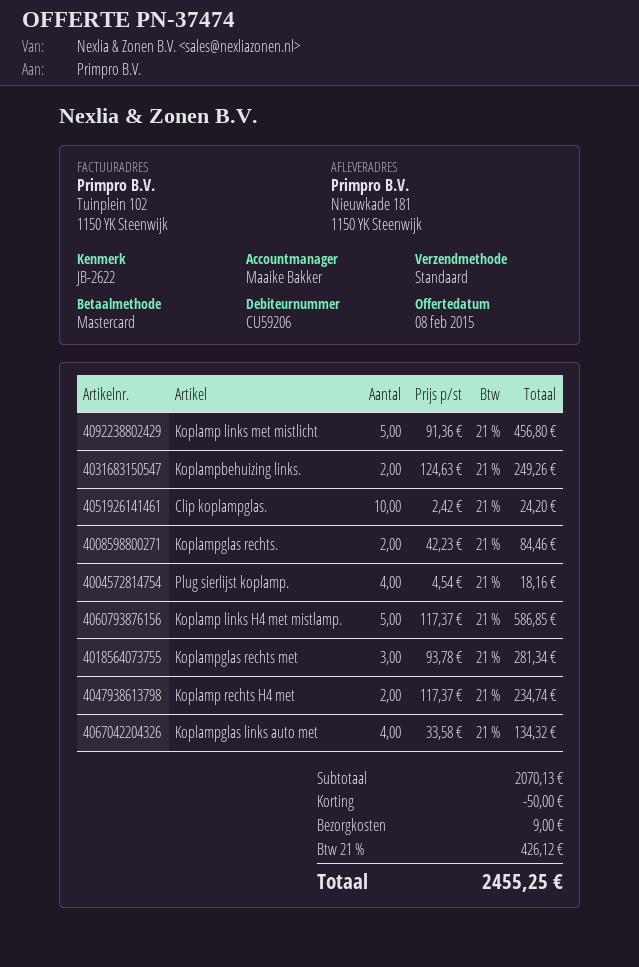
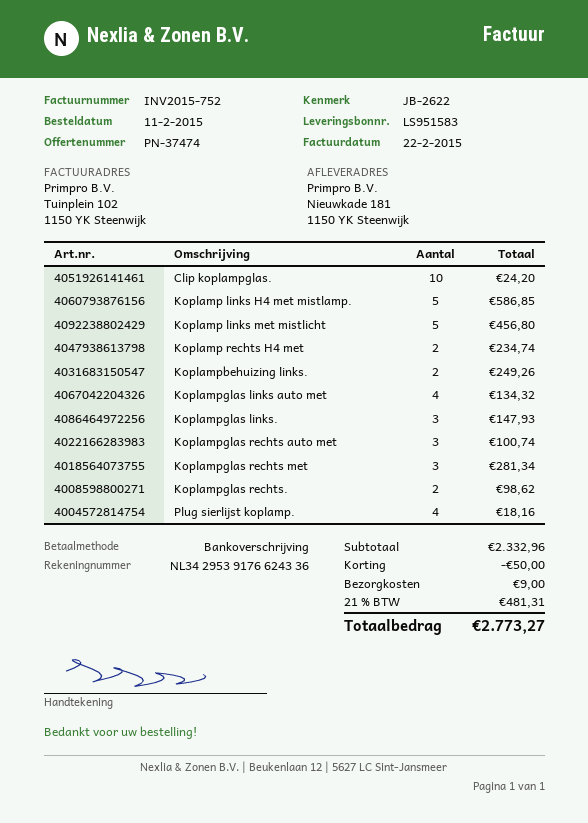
payment method: Mastercard -> bank transfer
Koplampglas rechts.: 2 for 84.46 -> 2 for 98.62
Koplampglas links.: none -> 3 for 147.93
Koplampglas rechts auto met: none -> 3 for 100.74
subtotal: 2070.13 -> 2332.96
tax: 21% = 426.12 -> 21% = 481.31
total: 2455.25 -> 2773.27

